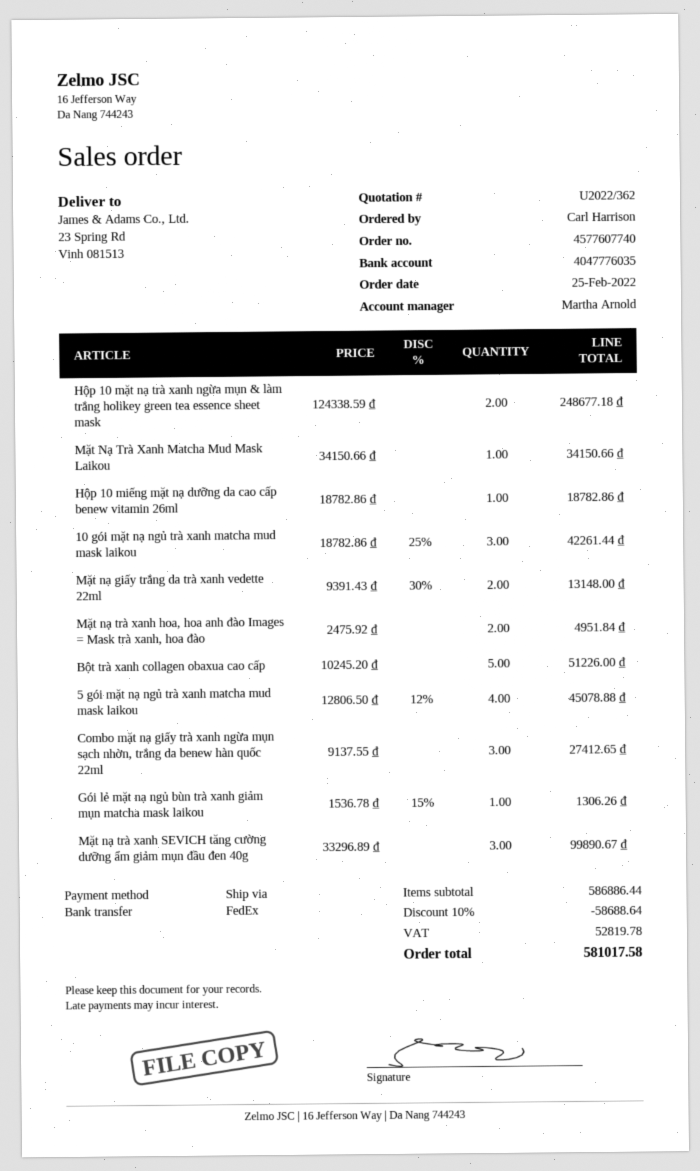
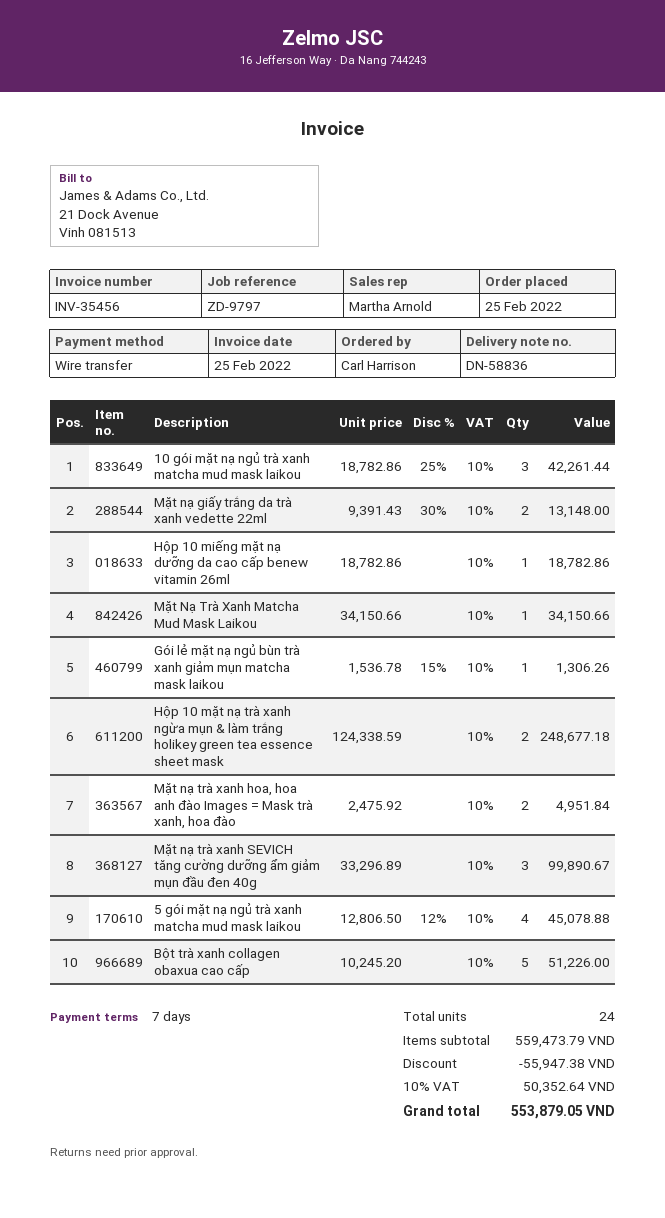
Combo mặt nạ giấy trà xanh ngừa mụn sạch nhờn, trắng da benew hàn quốc 22ml: 3 x 9137.55 = 27412.65 -> none
subtotal: 586886.44 -> 559473.79
discount: 58688.64 -> 55947.38
tax: 52819.78 -> 50352.64
total: 581017.58 -> 553879.05

